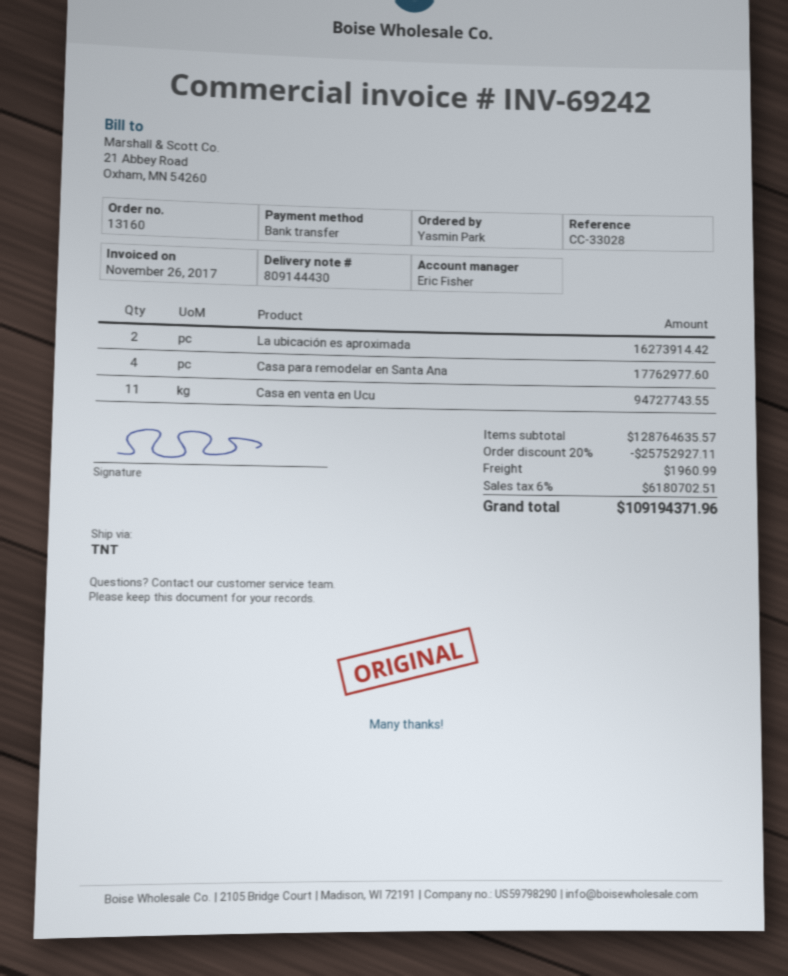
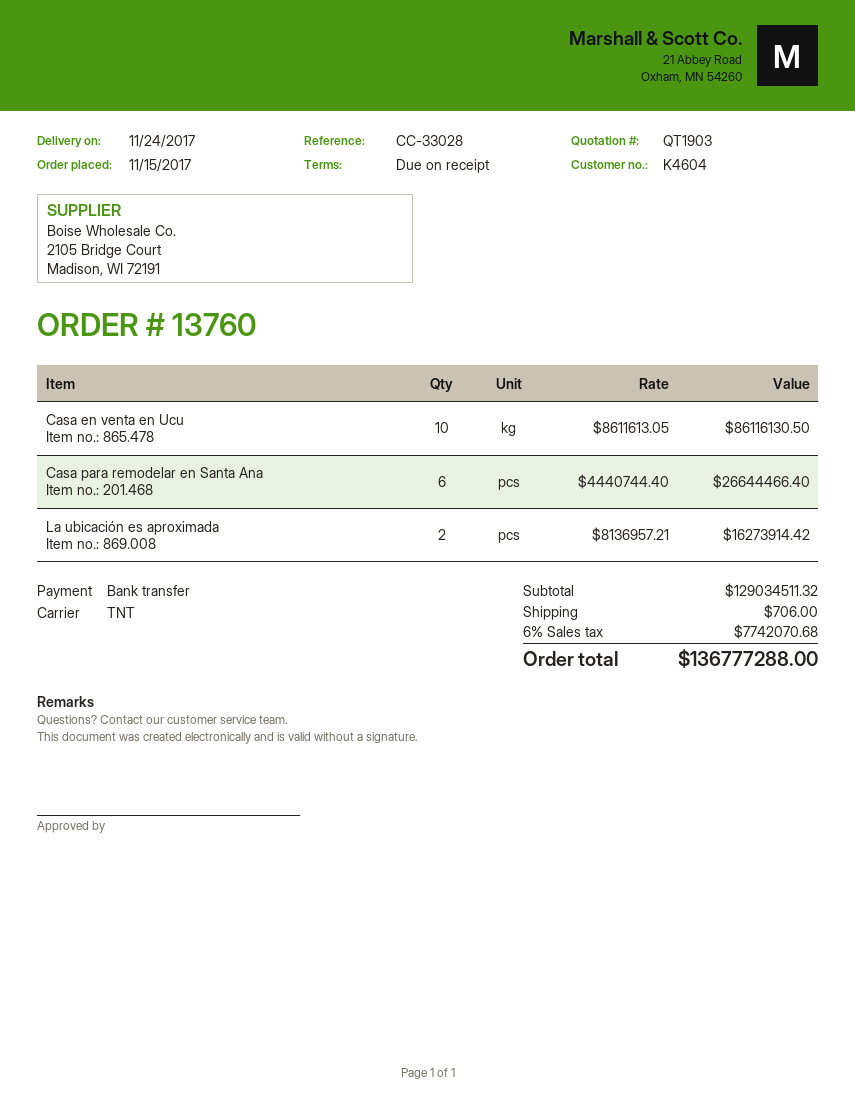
order number: 13160 -> 13760
Casa para remodelar en Santa Ana: 4 for 17762977.60 -> 6 for 26644466.40
Casa en venta en Ucu: 11 for 94727743.55 -> 10 for 86116130.50
subtotal: 128764635.57 -> 129034511.32
discount: 20% = 25752927.11 -> none
shipping: 1960.99 -> 706.00
tax: 6% = 6180702.51 -> 6% = 7742070.68
total: 109194371.96 -> 136777288.00

